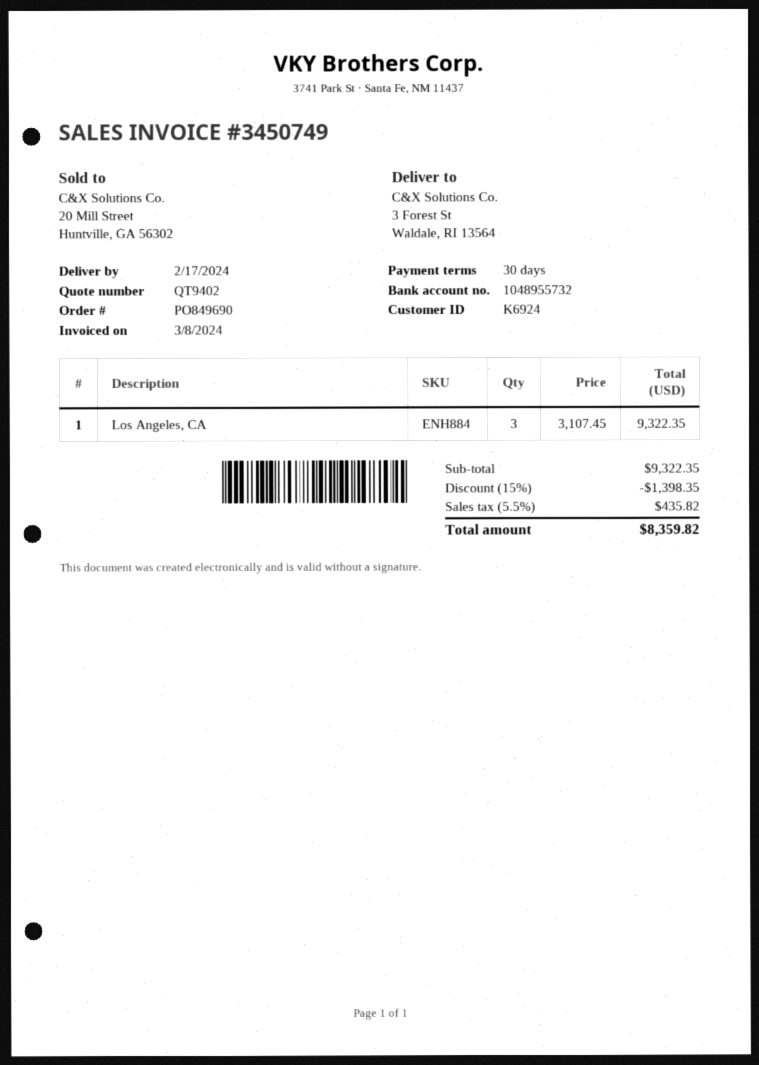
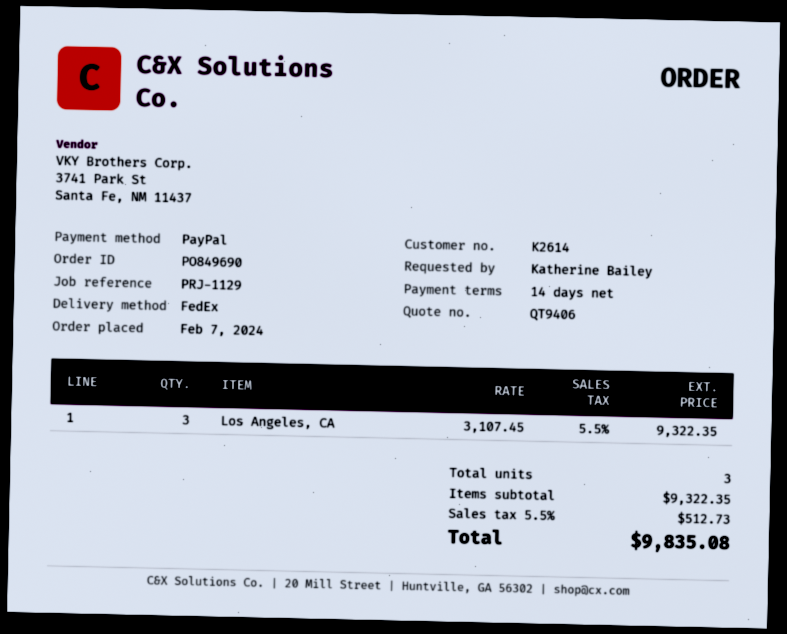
quote number: QT9402 -> QT9406
payment terms: 30 days -> 14 days
customer number: K6924 -> K2614
discount: 15% = 1398.35 -> none
tax: 5.5% = 435.82 -> 5.5% = 512.73
total: 8359.82 -> 9835.08

